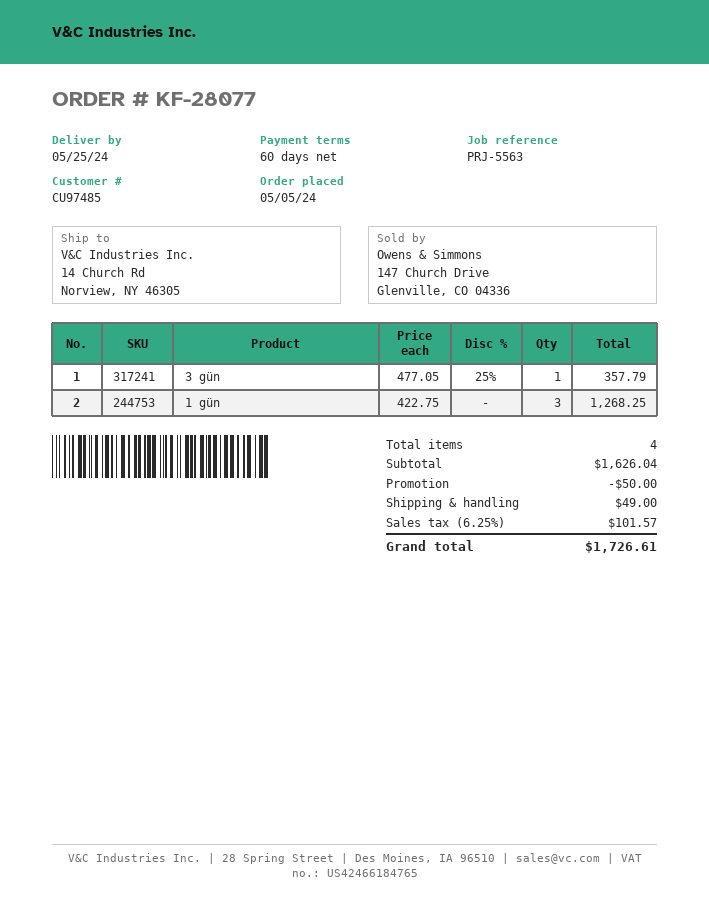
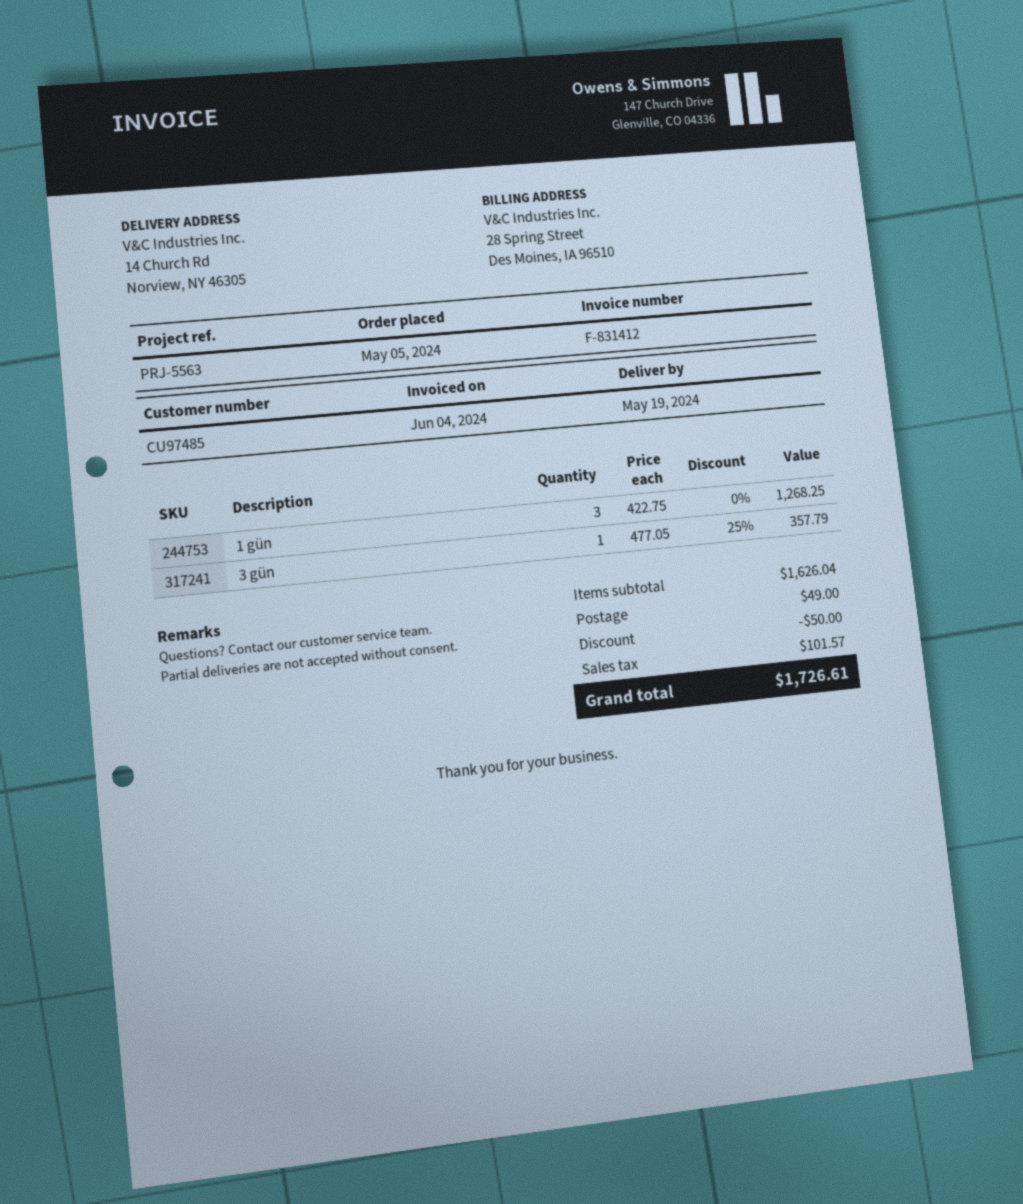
delivery date: 2024-05-25 -> 2024-05-19

